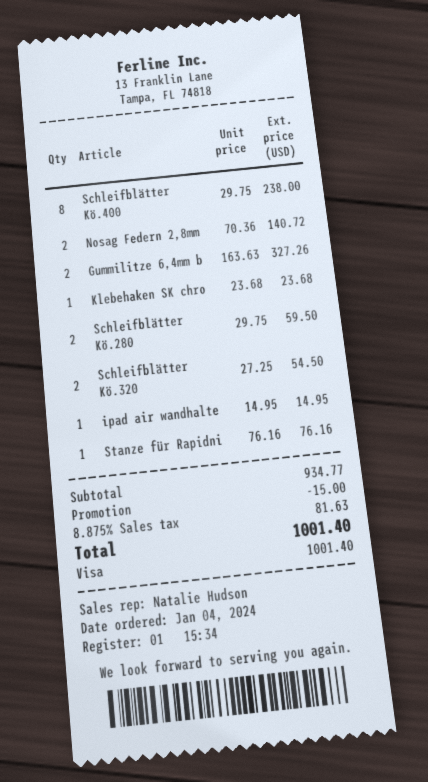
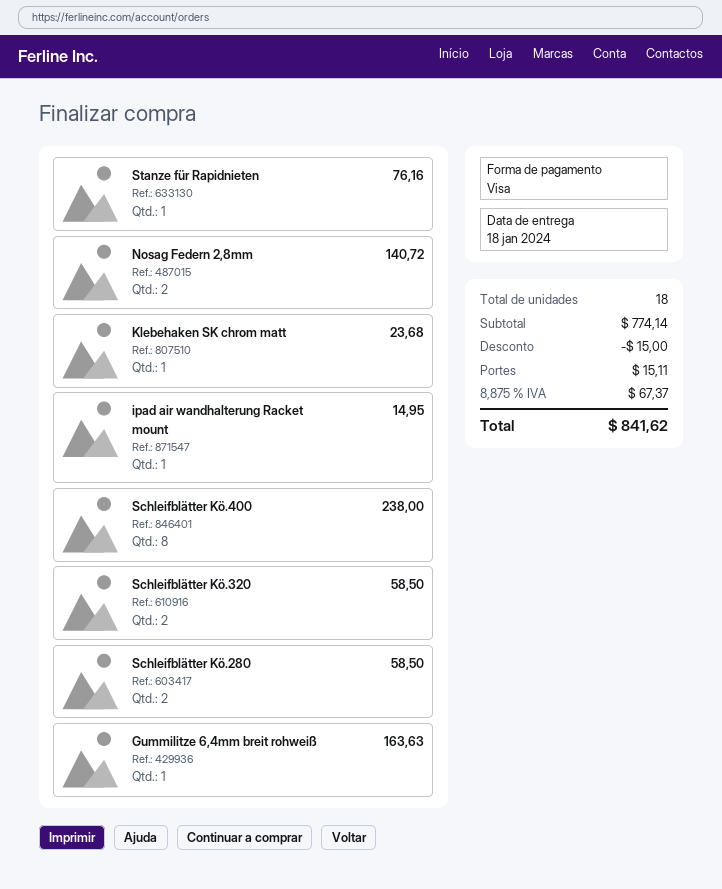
Gummilitze 6,4mm b: 2 for 327.26 -> 1 for 163.63
Schleifblätter Kö.280: 2 for 59.50 -> 2 for 58.50
Schleifblätter Kö.320: 2 for 54.50 -> 2 for 58.50
subtotal: 934.77 -> 774.14
shipping: none -> 15.11
tax: 8.875% = 81.63 -> 8.875% = 67.37
total: 1001.40 -> 841.62

